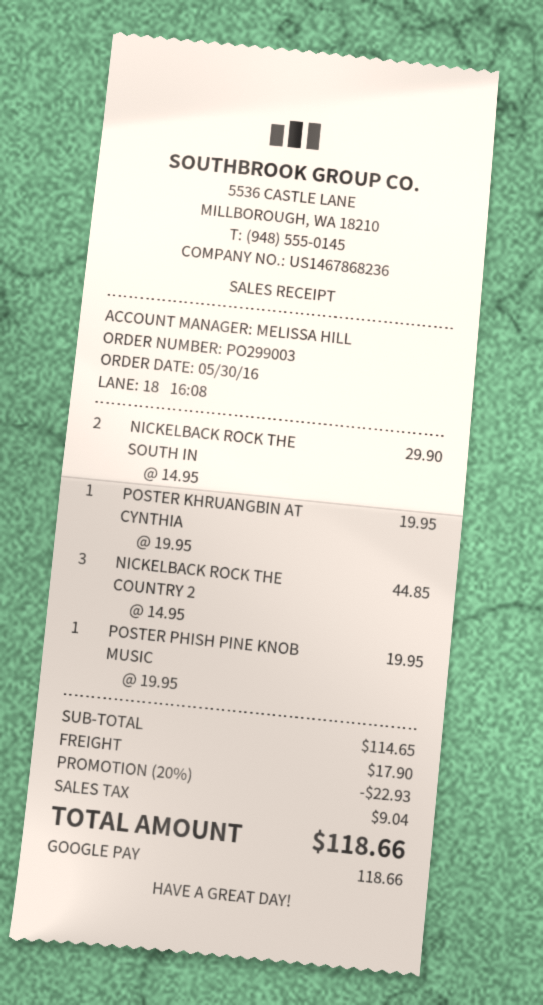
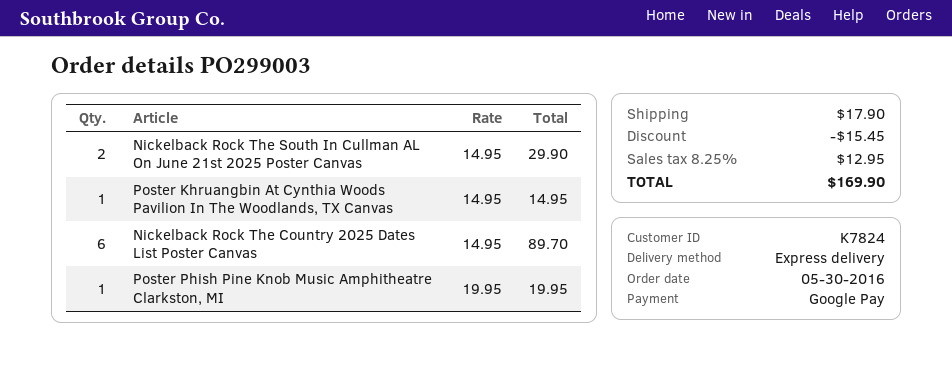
POSTER KHRUANGBIN AT CYNTHIA: 1 x 19.95 = 19.95 -> 1 x 14.95 = 14.95
NICKELBACK ROCK THE COUNTRY 2: 3 x 14.95 = 44.85 -> 6 x 14.95 = 89.70
discount: 22.93 -> 15.45
tax: 9.04 -> 12.95
total: 118.66 -> 169.90

